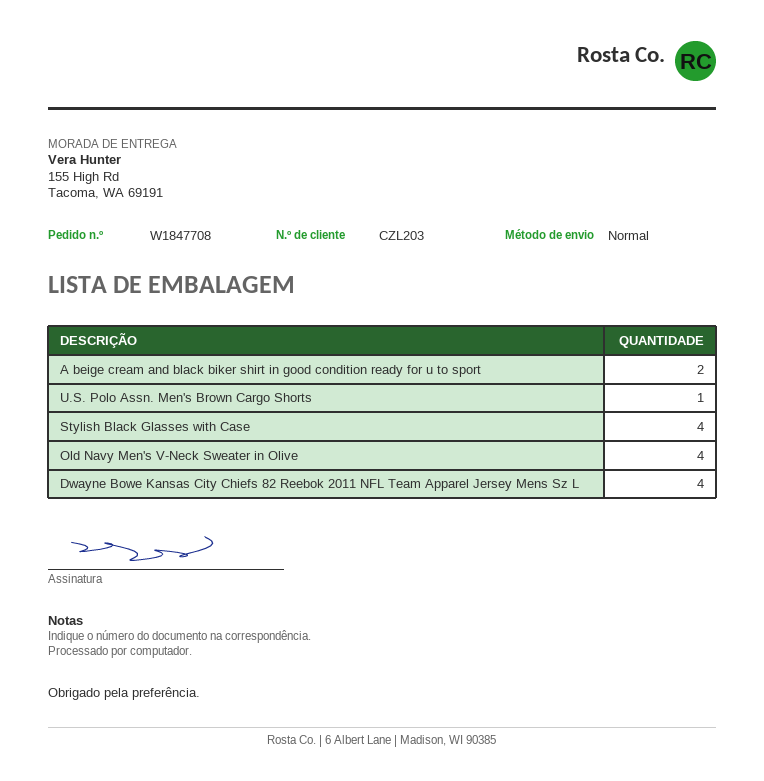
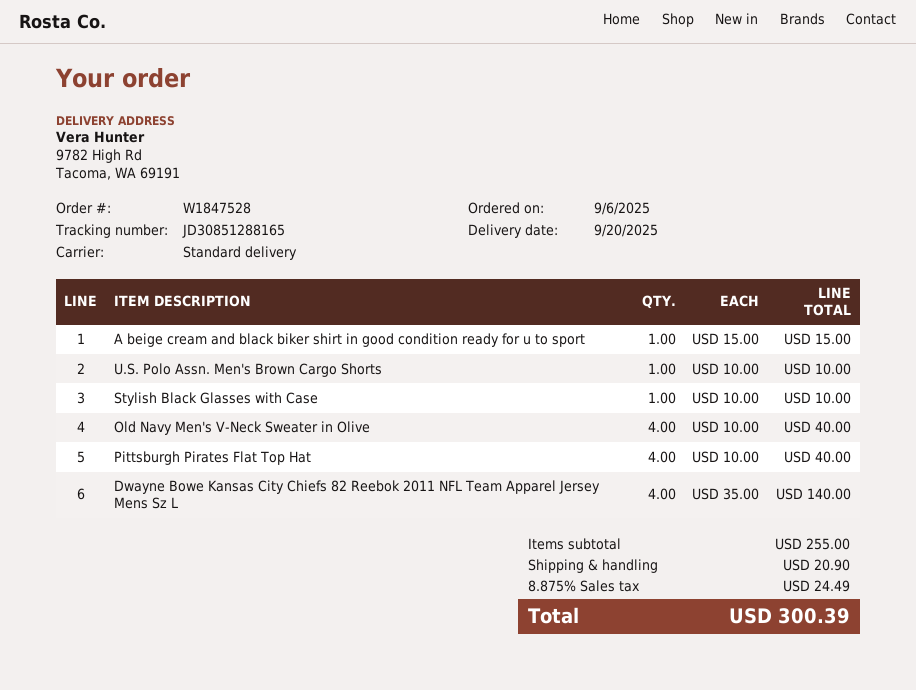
order number: W1847708 -> W1847528
ship to: 155 High Rd, Tacoma, WA 69191 -> 9782 High Rd, Tacoma, WA 69191
A beige cream and black biker shirt in good condition ready for u to sport: 2 -> 1
Stylish Black Glasses with Case: 4 -> 1
Pittsburgh Pirates Flat Top Hat: none -> 4

